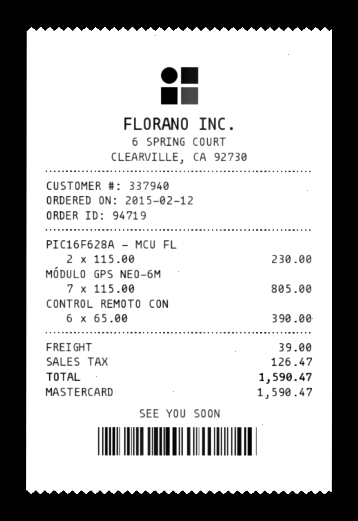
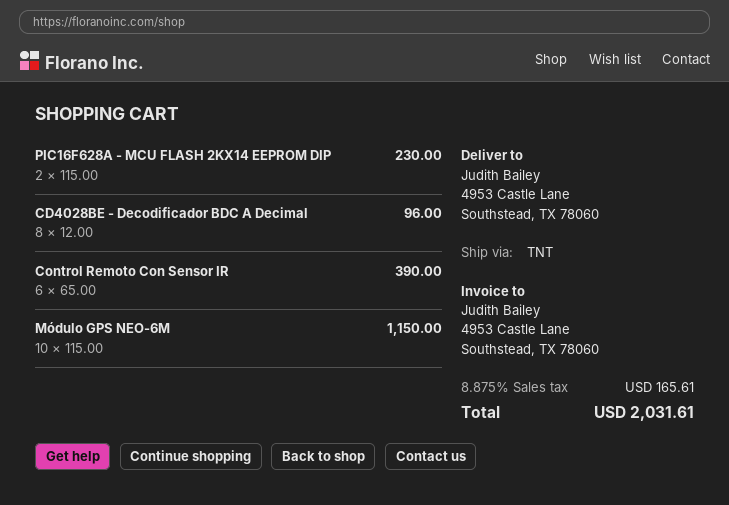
MÓDULO GPS NEO-6M: 7 x 115.00 = 805.00 -> 10 x 115.00 = 1150.00
CD4028BE - Decodificador BDC A Decimal: none -> 8 x 12.00 = 96.00
shipping: 39.00 -> none
tax: 126.47 -> 165.61
total: 1590.47 -> 2031.61

